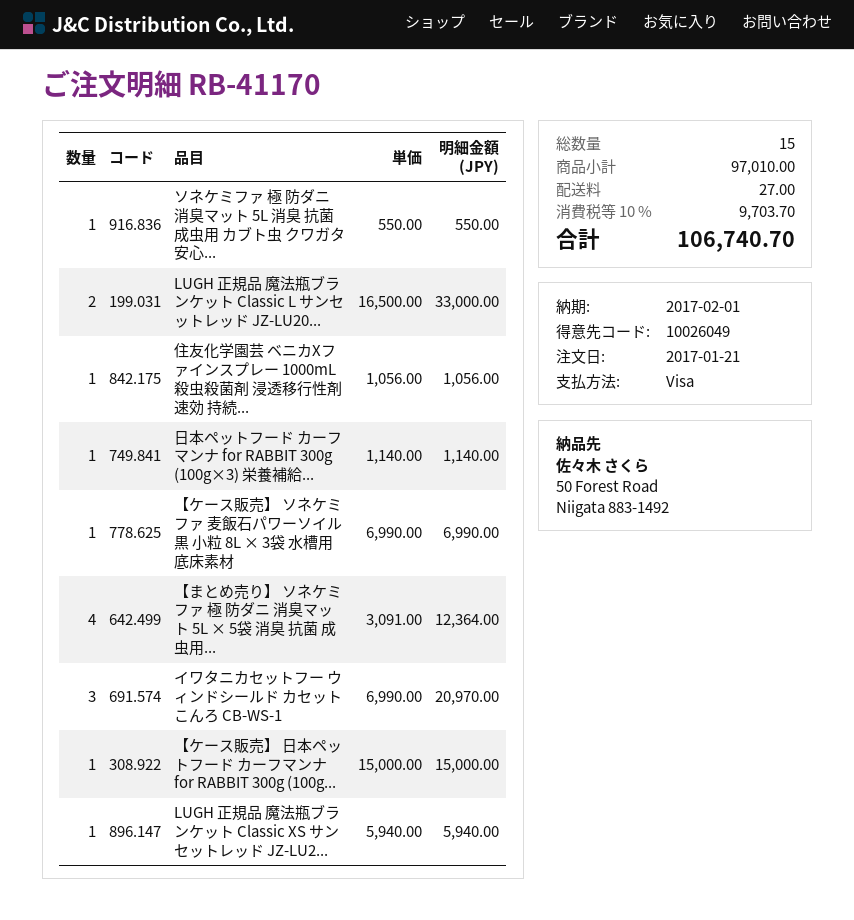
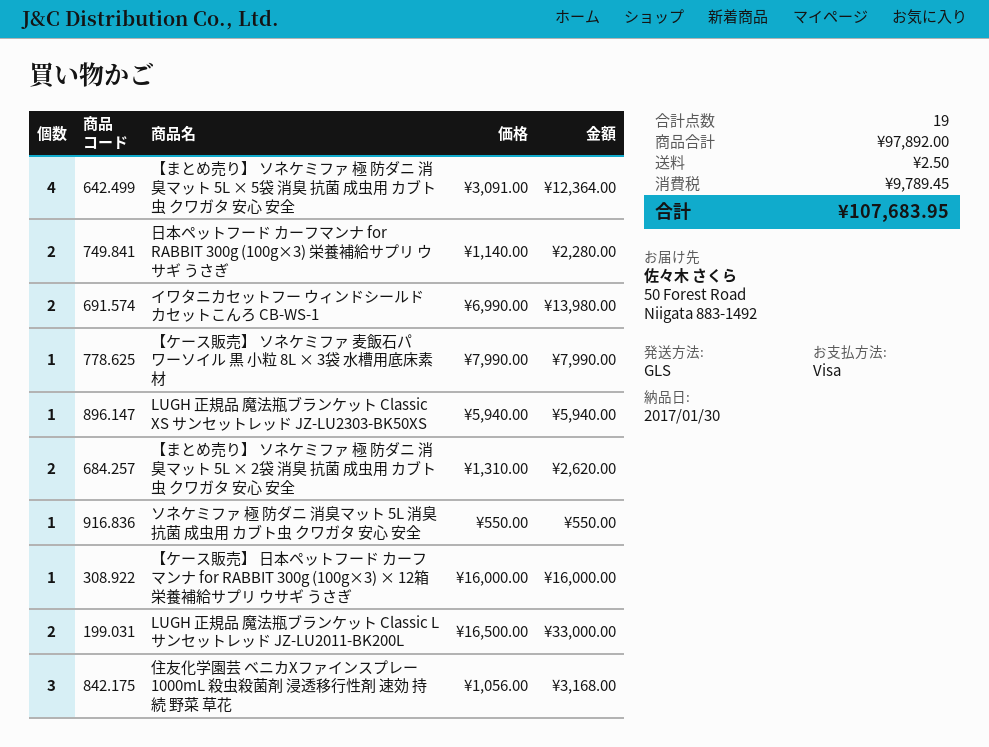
delivery date: 2017-02-01 -> 2017-01-30
住友化学園芸 ベニカXファインスプレー 1000mL 殺虫殺菌剤 浸透移行性剤 速効 持続...: 1 x 1056.00 = 1056.00 -> 3 x 1056.00 = 3168.00
日本ペットフード カーフマンナ for RABBIT 300g (100g×3) 栄養補給...: 1 x 1140.00 = 1140.00 -> 2 x 1140.00 = 2280.00
【ケース販売】 ソネケミファ 麦飯石パワーソイル 黒 小粒 8L × 3袋 水槽用底床素材: 1 x 6990.00 = 6990.00 -> 1 x 7990.00 = 7990.00
イワタニカセットフー ウィンドシールド カセットこんろ CB-WS-1: 3 x 6990.00 = 20970.00 -> 2 x 6990.00 = 13980.00
【ケース販売】 日本ペットフード カーフマンナ for RABBIT 300g (100g...: 1 x 15000.00 = 15000.00 -> 1 x 16000.00 = 16000.00
【まとめ売り】 ソネケミファ 極 防ダニ 消臭マット 5L × 2袋 消臭 抗菌 成虫用 カブト虫 クワガタ 安心 安全: none -> 2 x 1310.00 = 2620.00
total quantity: 15 -> 19
subtotal: 97010.00 -> 97892.00
shipping: 27.00 -> 2.50
tax: 9703.70 -> 9789.45
total: 106740.70 -> 107683.95

